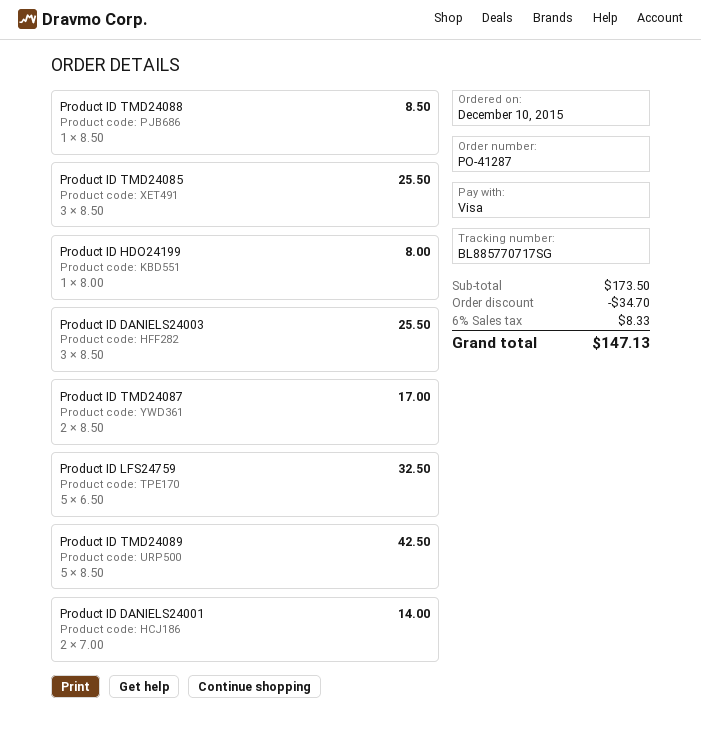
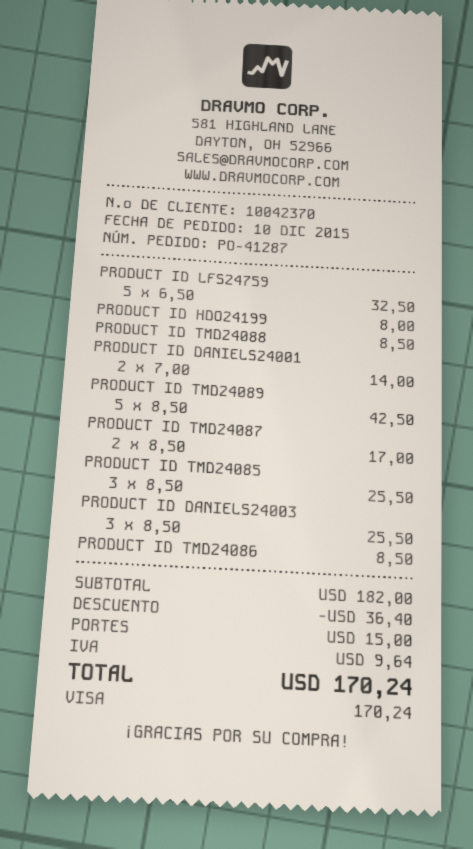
PRODUCT ID TMD24086: none -> 1 x 8.50 = 8.50
subtotal: 173.50 -> 182.00
discount: 34.70 -> 36.40
shipping: none -> 15.00
tax: 8.33 -> 9.64
total: 147.13 -> 170.24

